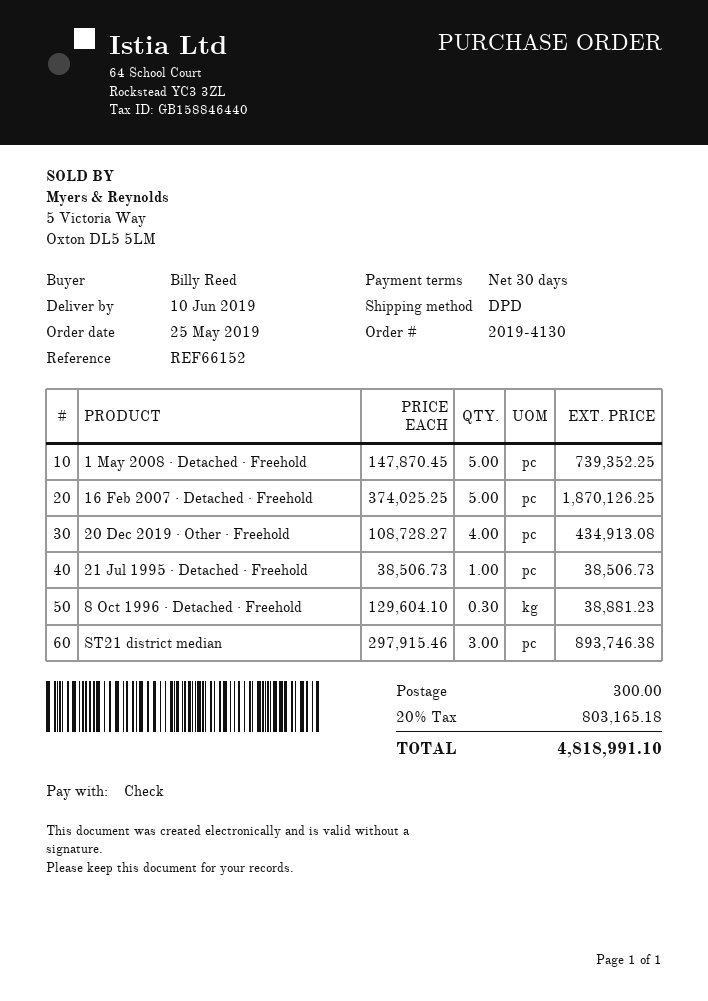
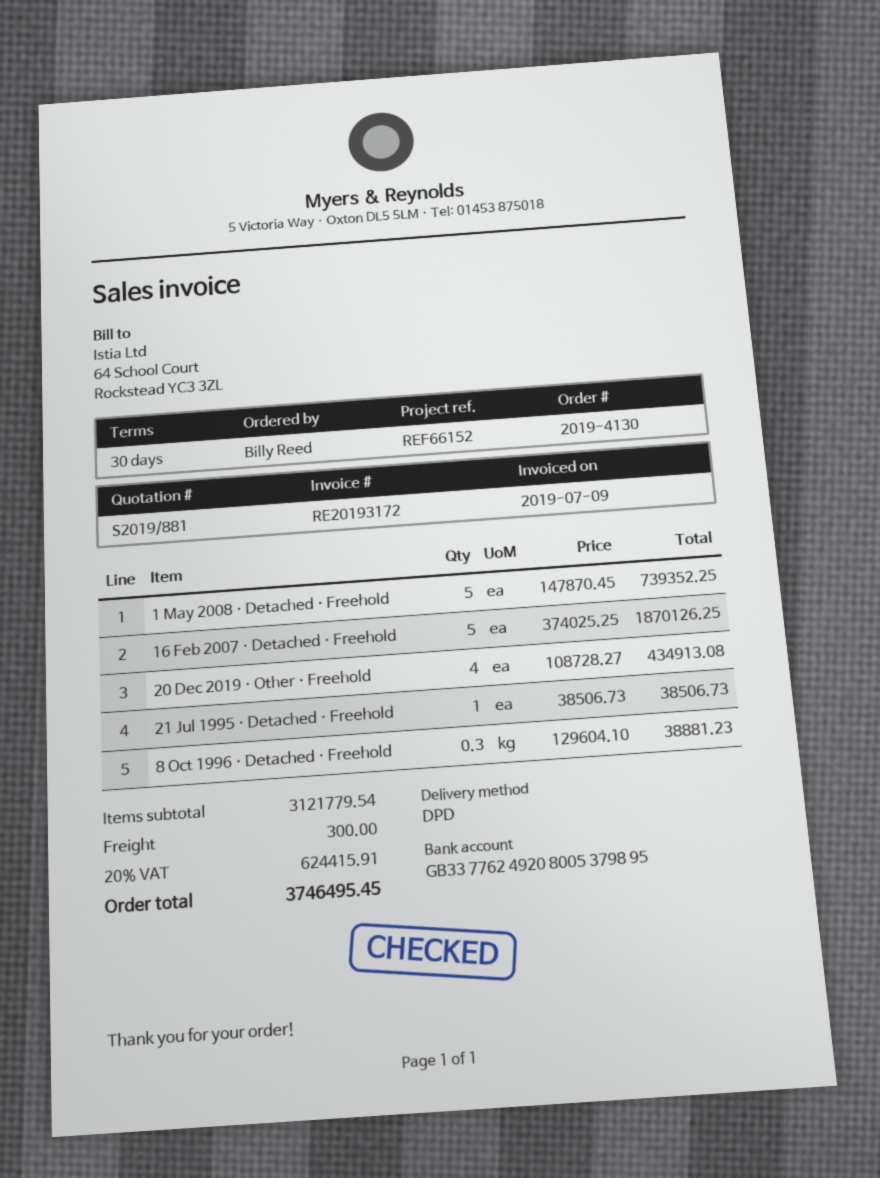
ST21 district median: 3 x 297915.46 = 893746.38 -> none
tax: 20% = 803165.18 -> 20% = 624415.91
total: 4818991.10 -> 3746495.45

